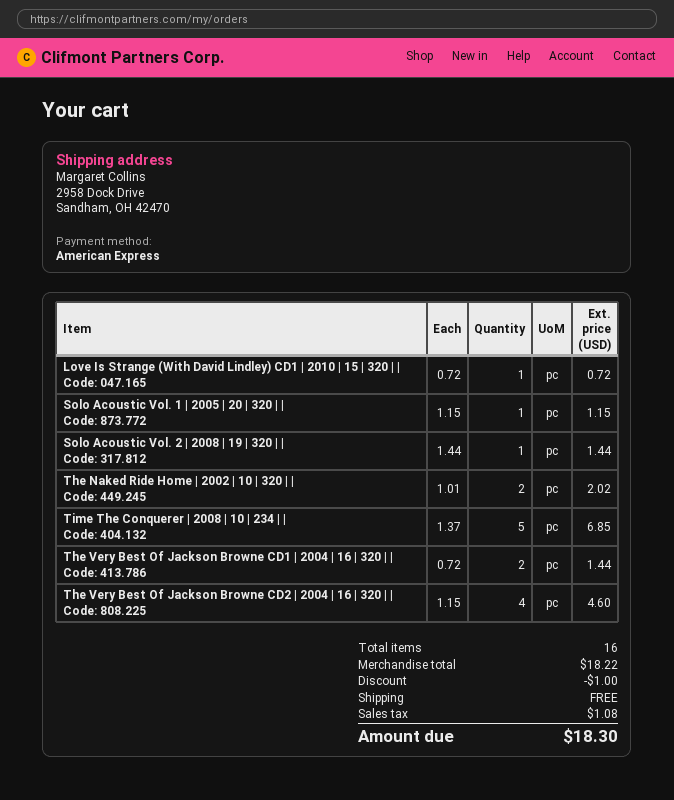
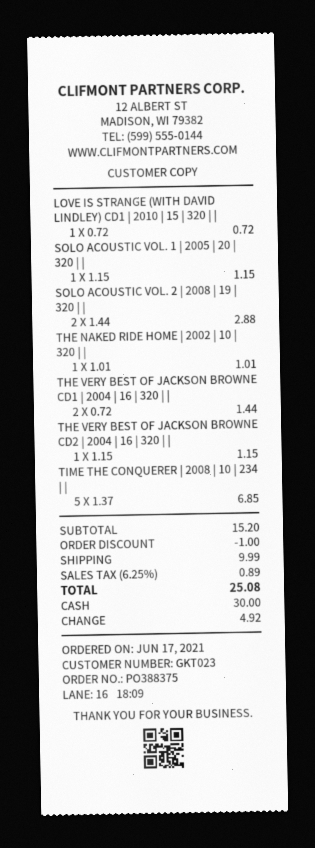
payment method: American Express -> cash
Solo Acoustic Vol. 2 | 2008 | 19 | 320 | |: 1 x 1.44 = 1.44 -> 2 x 1.44 = 2.88
The Naked Ride Home | 2002 | 10 | 320 | |: 2 x 1.01 = 2.02 -> 1 x 1.01 = 1.01
The Very Best Of Jackson Browne CD2 | 2004 | 16 | 320 | |: 4 x 1.15 = 4.60 -> 1 x 1.15 = 1.15
subtotal: 18.22 -> 15.20
shipping: 0.00 -> 9.99
tax: 1.08 -> 0.89
total: 18.30 -> 25.08

